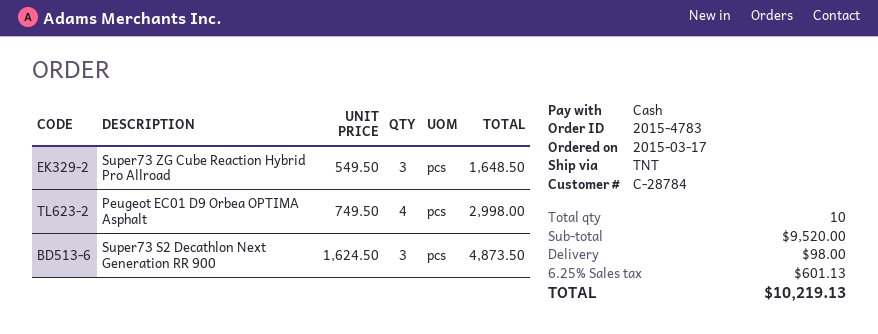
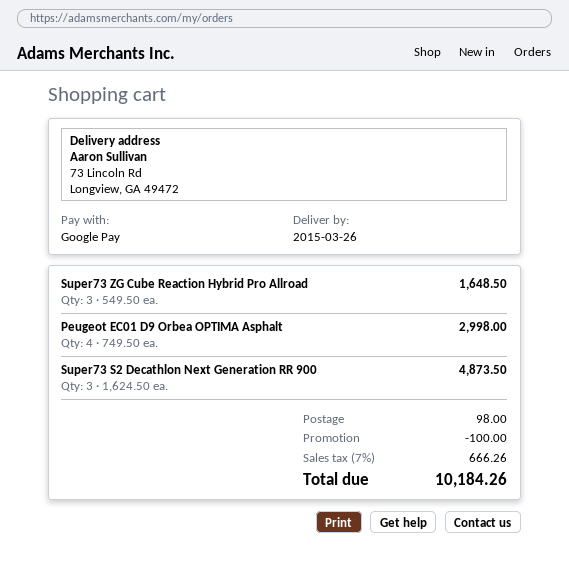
payment method: cash -> Google Pay
discount: none -> 100.00
tax: 6.25% = 601.13 -> 7% = 666.26
total: 10219.13 -> 10184.26

